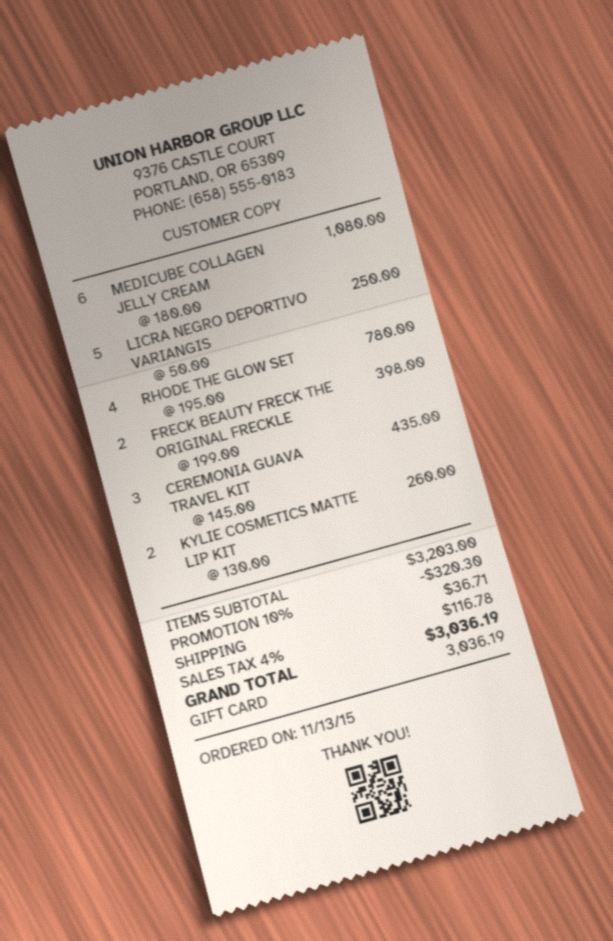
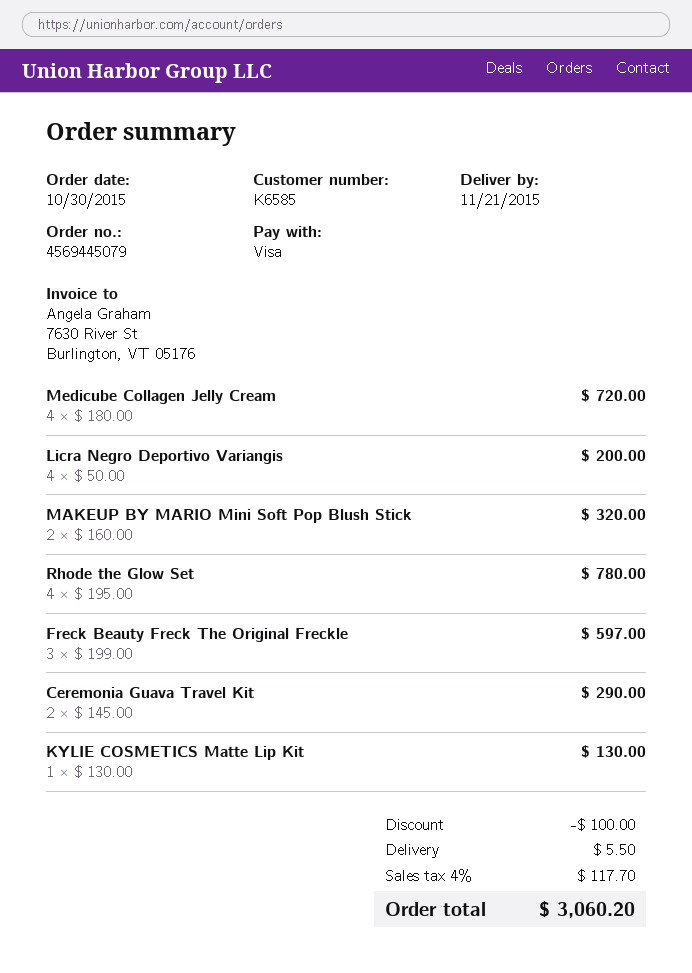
order date: 2015-11-13 -> 2015-10-30
payment method: gift card -> Visa
MEDICUBE COLLAGEN JELLY CREAM: 6 x 180.00 = 1080.00 -> 4 x 180.00 = 720.00
LICRA NEGRO DEPORTIVO VARIANGIS: 5 x 50.00 = 250.00 -> 4 x 50.00 = 200.00
FRECK BEAUTY FRECK THE ORIGINAL FRECKLE: 2 x 199.00 = 398.00 -> 3 x 199.00 = 597.00
CEREMONIA GUAVA TRAVEL KIT: 3 x 145.00 = 435.00 -> 2 x 145.00 = 290.00
KYLIE COSMETICS MATTE LIP KIT: 2 x 130.00 = 260.00 -> 1 x 130.00 = 130.00
MAKEUP BY MARIO Mini Soft Pop Blush Stick: none -> 2 x 160.00 = 320.00
discount: 320.30 -> 100.00
shipping: 36.71 -> 5.50
tax: 4% = 116.78 -> 4% = 117.70
total: 3036.19 -> 3060.20

